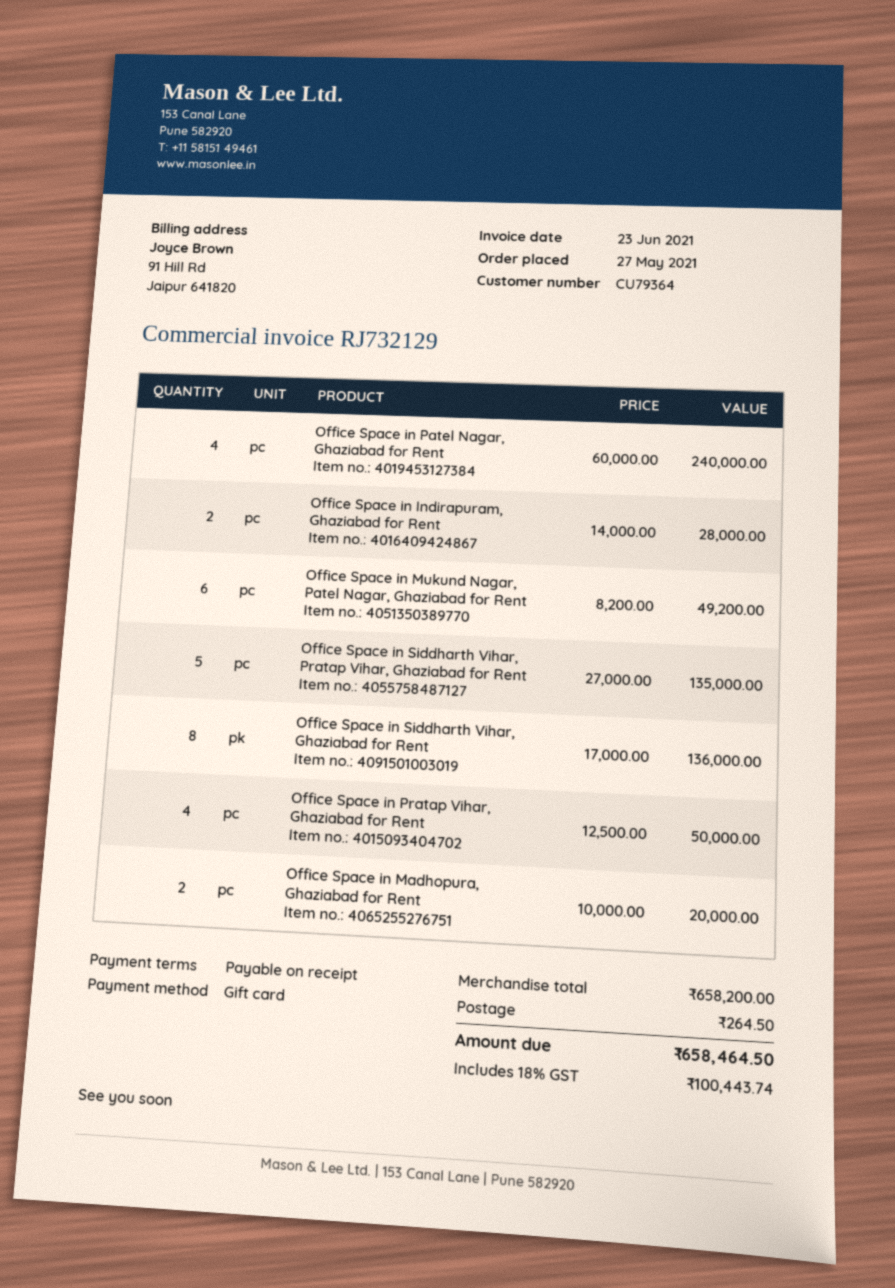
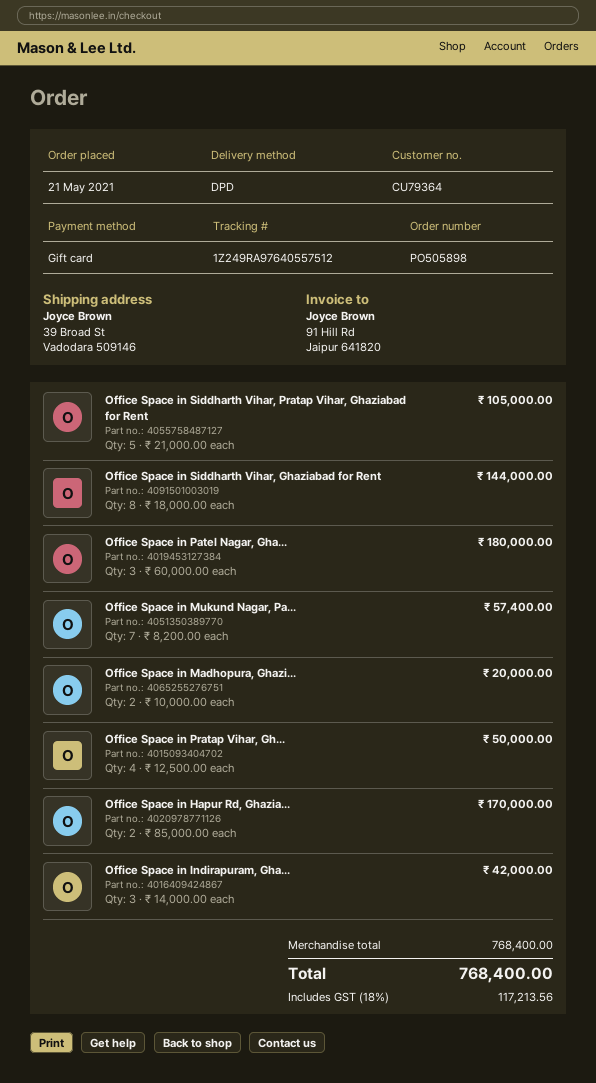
order date: 2021-05-27 -> 2021-05-21
Office Space in Patel Nagar, Ghaziabad for Rent: 4 x 60000.00 = 240000.00 -> 3 x 60000.00 = 180000.00
Office Space in Indirapuram, Ghaziabad for Rent: 2 x 14000.00 = 28000.00 -> 3 x 14000.00 = 42000.00
Office Space in Mukund Nagar, Patel Nagar, Ghaziabad for Rent: 6 x 8200.00 = 49200.00 -> 7 x 8200.00 = 57400.00
Office Space in Siddharth Vihar, Pratap Vihar, Ghaziabad for Rent: 5 x 27000.00 = 135000.00 -> 5 x 21000.00 = 105000.00
Office Space in Siddharth Vihar, Ghaziabad for Rent: 8 x 17000.00 = 136000.00 -> 8 x 18000.00 = 144000.00
Office Space in Hapur Rd, Ghazia...: none -> 2 x 85000.00 = 170000.00
subtotal: 658200.00 -> 768400.00
shipping: 264.50 -> none
tax: 18% = 100443.74 -> 18% = 117213.56
total: 658464.50 -> 768400.00

